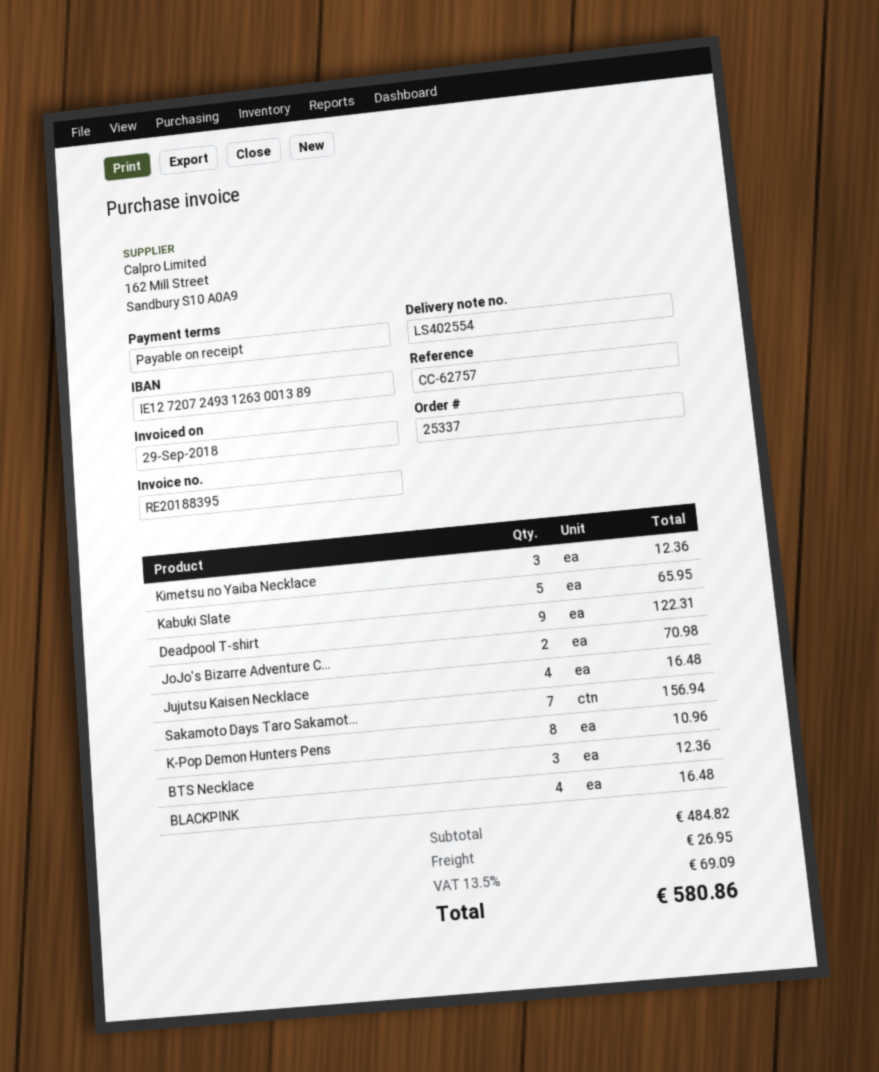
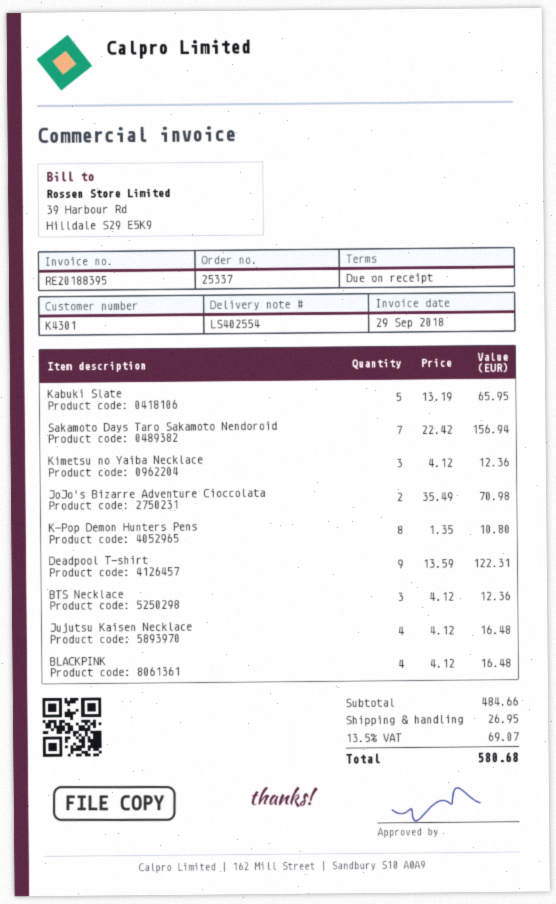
K-Pop Demon Hunters Pens: 8 for 10.96 -> 8 for 10.80
subtotal: 484.82 -> 484.66
tax: 13.5% = 69.09 -> 13.5% = 69.07
total: 580.86 -> 580.68

